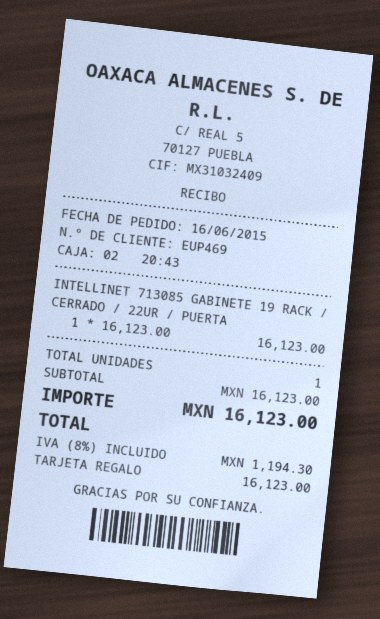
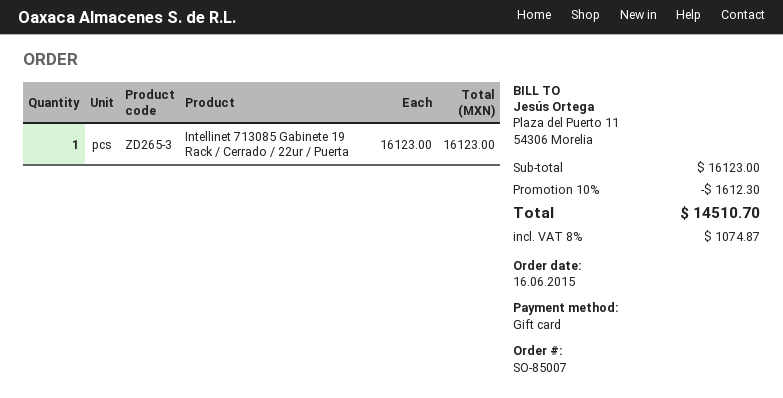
discount: none -> 10% = 1612.30
tax: 8% = 1194.30 -> 8% = 1074.87
total: 16123.00 -> 14510.70

